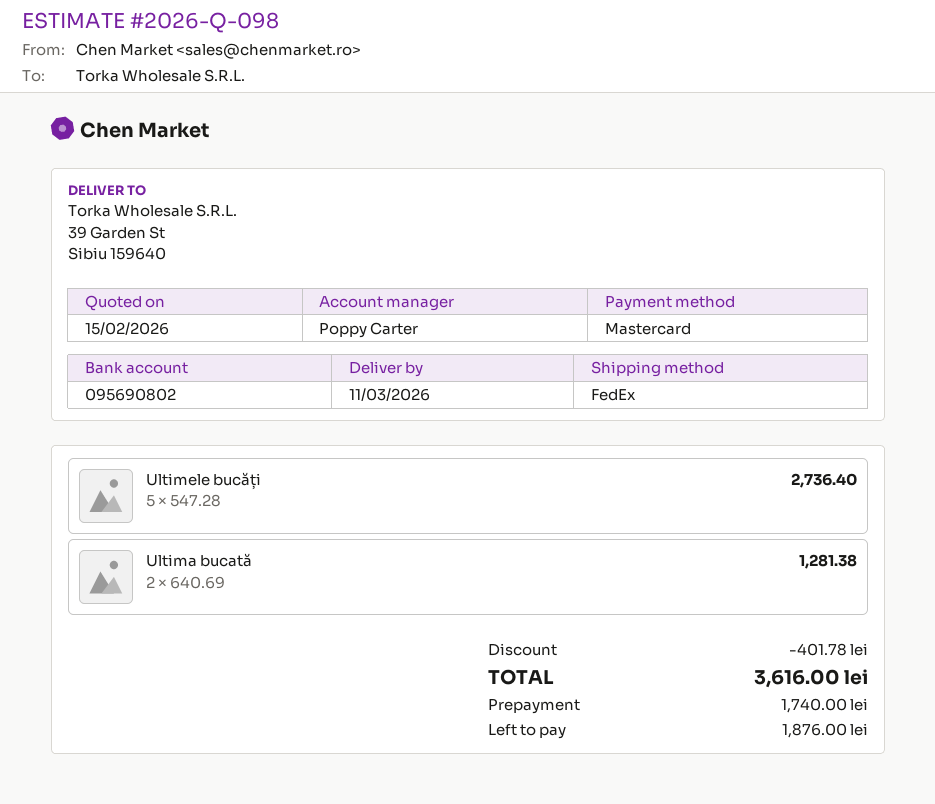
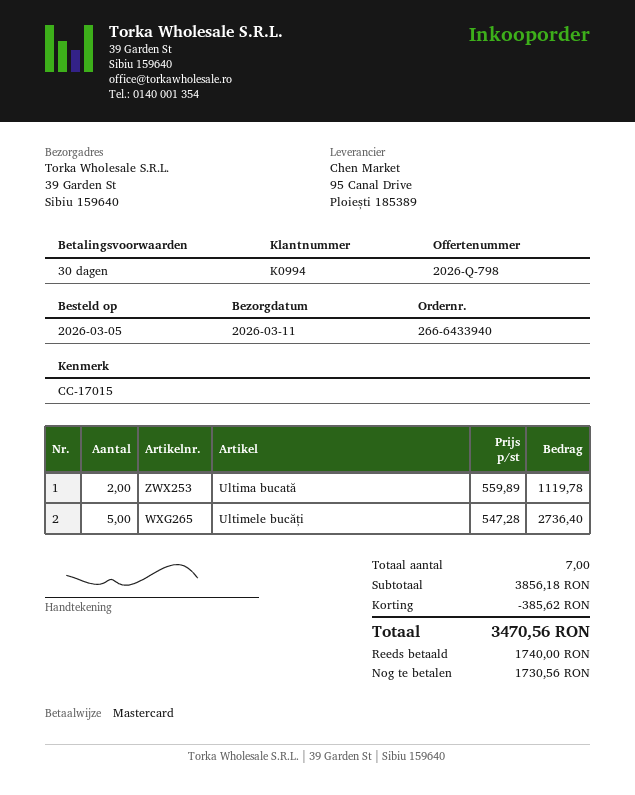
quote number: 2026-Q-098 -> 2026-Q-798
Ultima bucată: 2 x 640.69 = 1281.38 -> 2 x 559.89 = 1119.78
discount: 401.78 -> 385.62
total: 3616.00 -> 3470.56
balance: 1876.00 -> 1730.56

